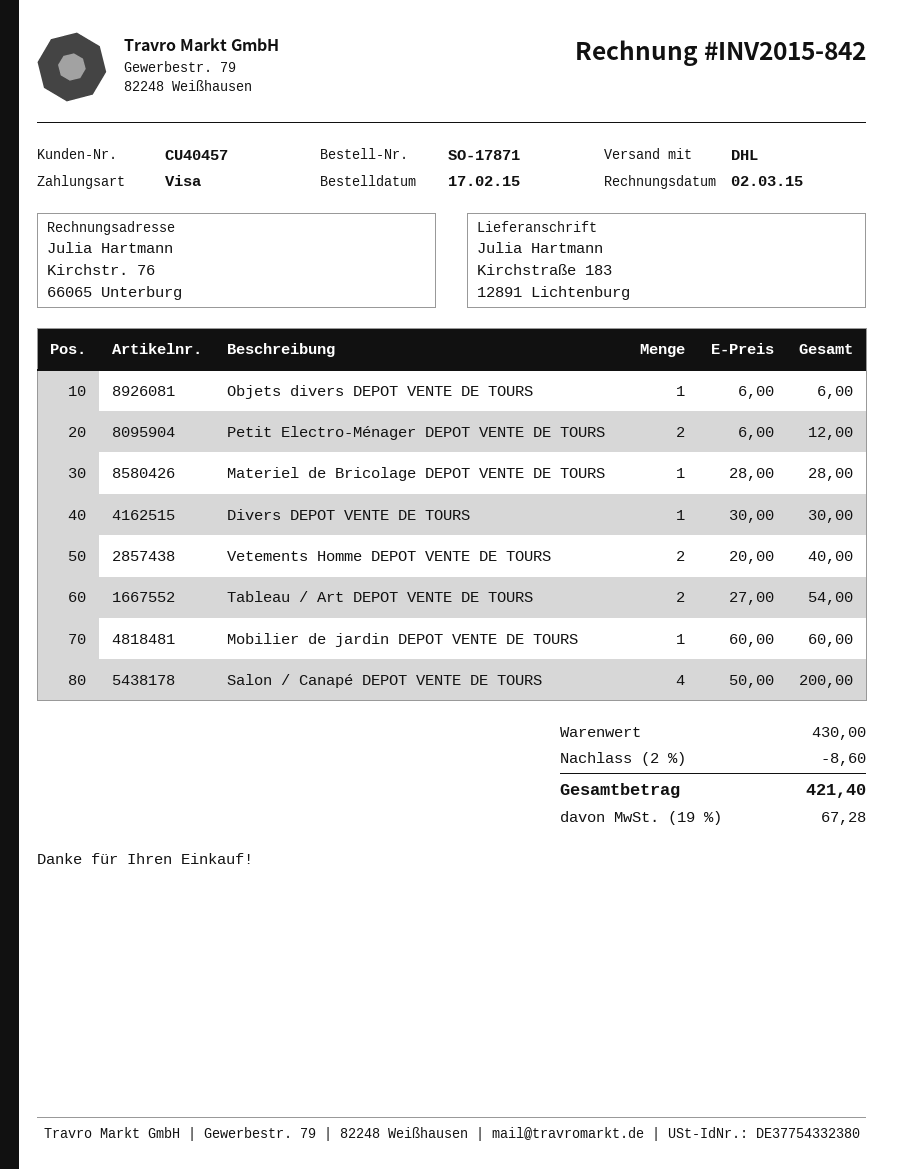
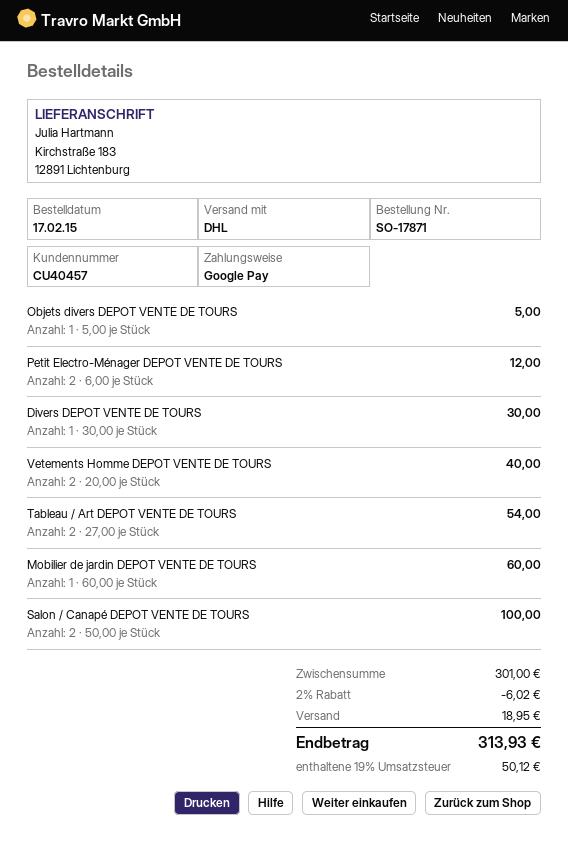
payment method: Visa -> Google Pay
Objets divers DEPOT VENTE DE TOURS: 1 x 6.00 = 6.00 -> 1 x 5.00 = 5.00
Materiel de Bricolage DEPOT VENTE DE TOURS: 1 x 28.00 = 28.00 -> none
Salon / Canapé DEPOT VENTE DE TOURS: 4 x 50.00 = 200.00 -> 2 x 50.00 = 100.00
subtotal: 430.00 -> 301.00
discount: 2% = 8.60 -> 2% = 6.02
shipping: none -> 18.95
tax: 19% = 67.28 -> 19% = 50.12
total: 421.40 -> 313.93

